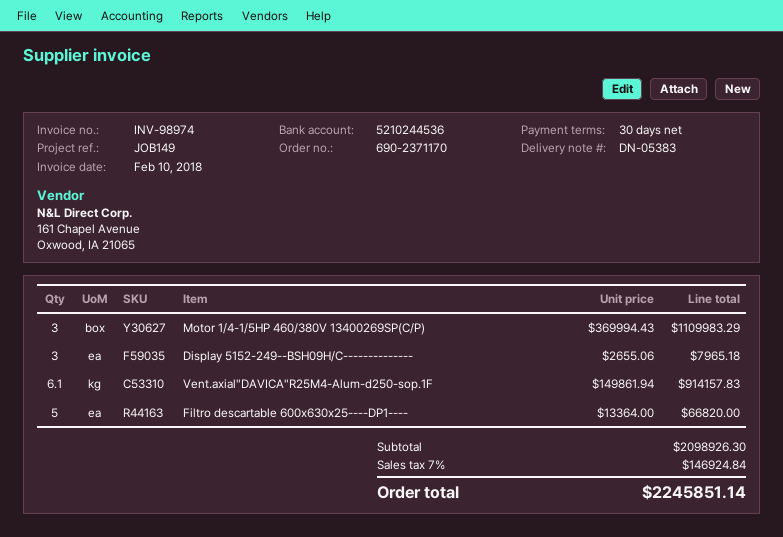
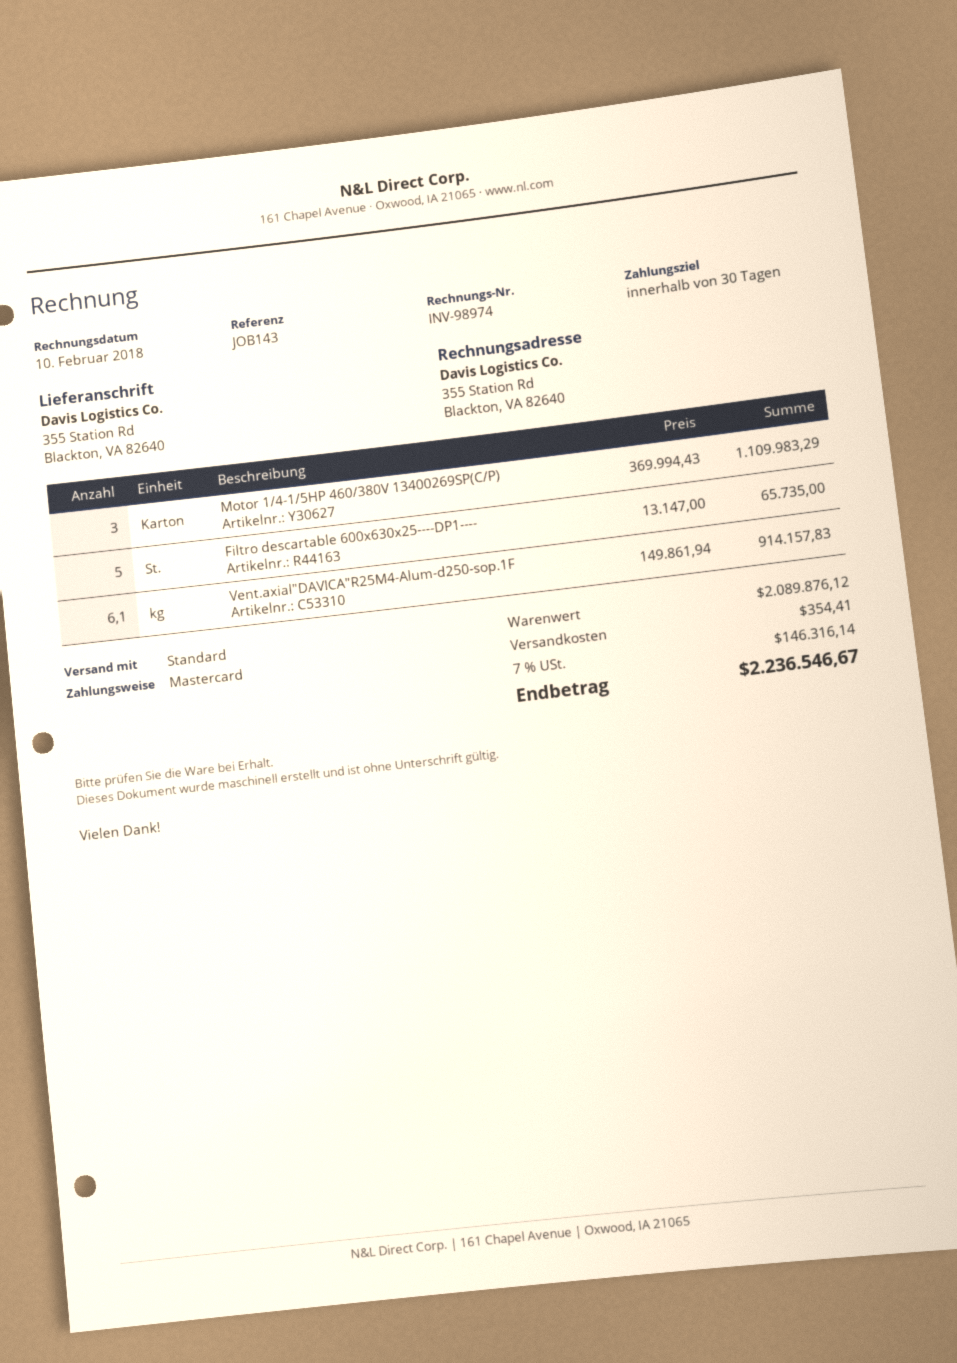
reference: JOB149 -> JOB143
Display 5152-249--BSH09H/C--------------: 3 x 2655.06 = 7965.18 -> none
Filtro descartable 600x630x25----DP1----: 5 x 13364.00 = 66820.00 -> 5 x 13147.00 = 65735.00
subtotal: 2098926.30 -> 2089876.12
shipping: none -> 354.41
tax: 7% = 146924.84 -> 7% = 146316.14
total: 2245851.14 -> 2236546.67

